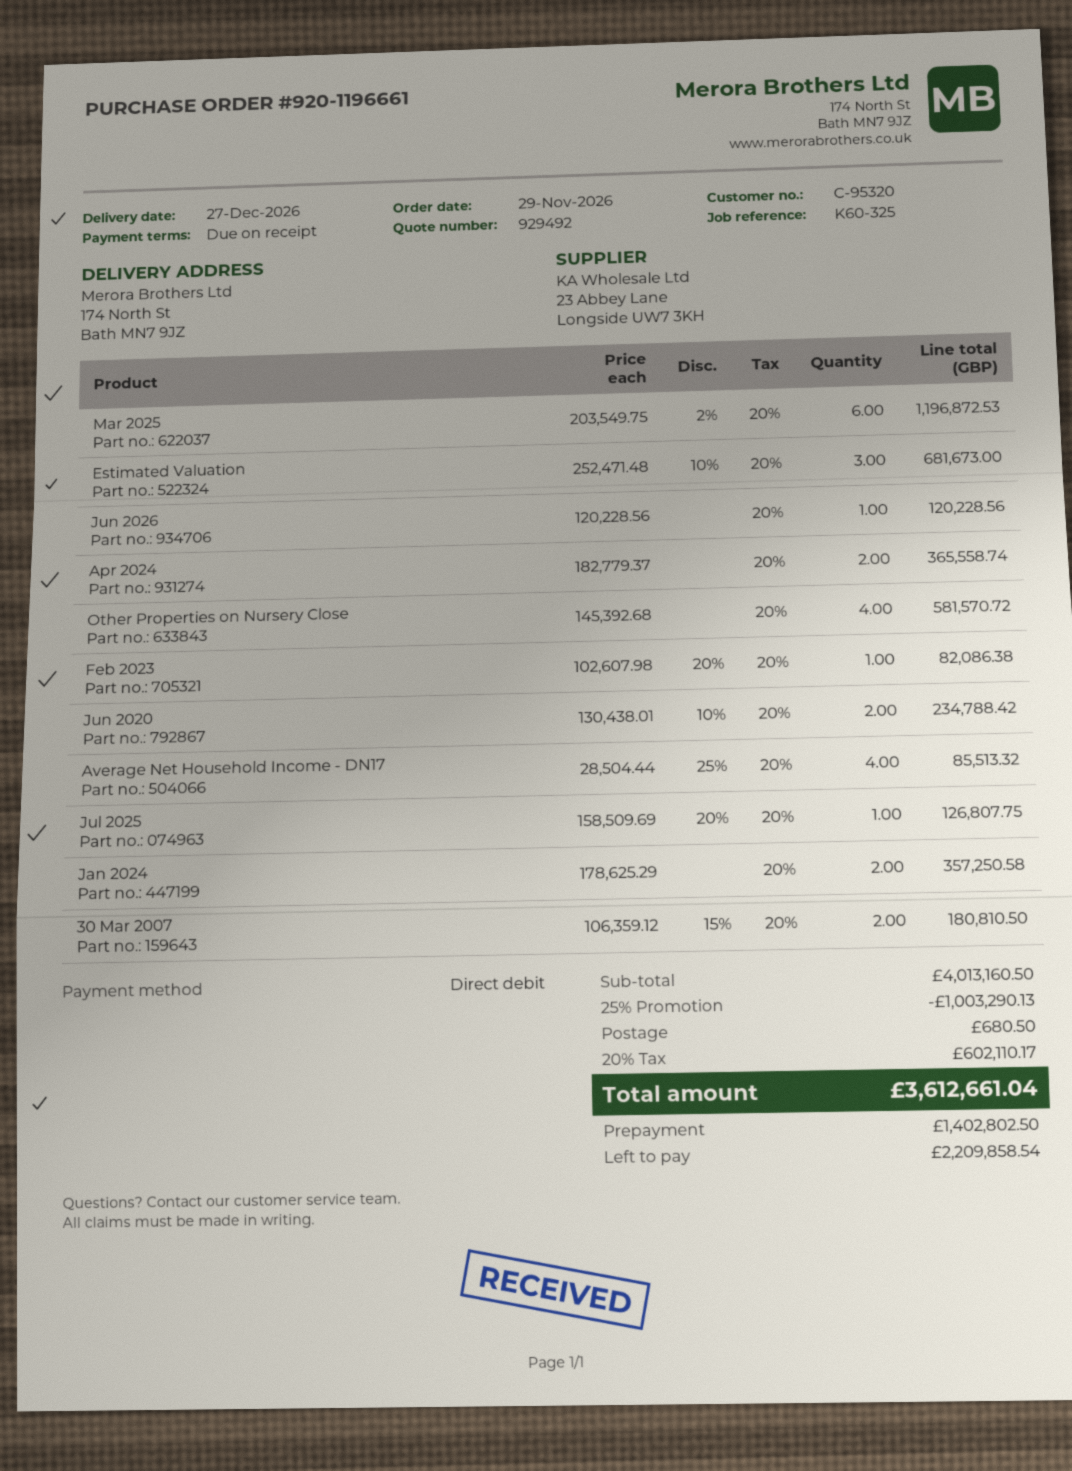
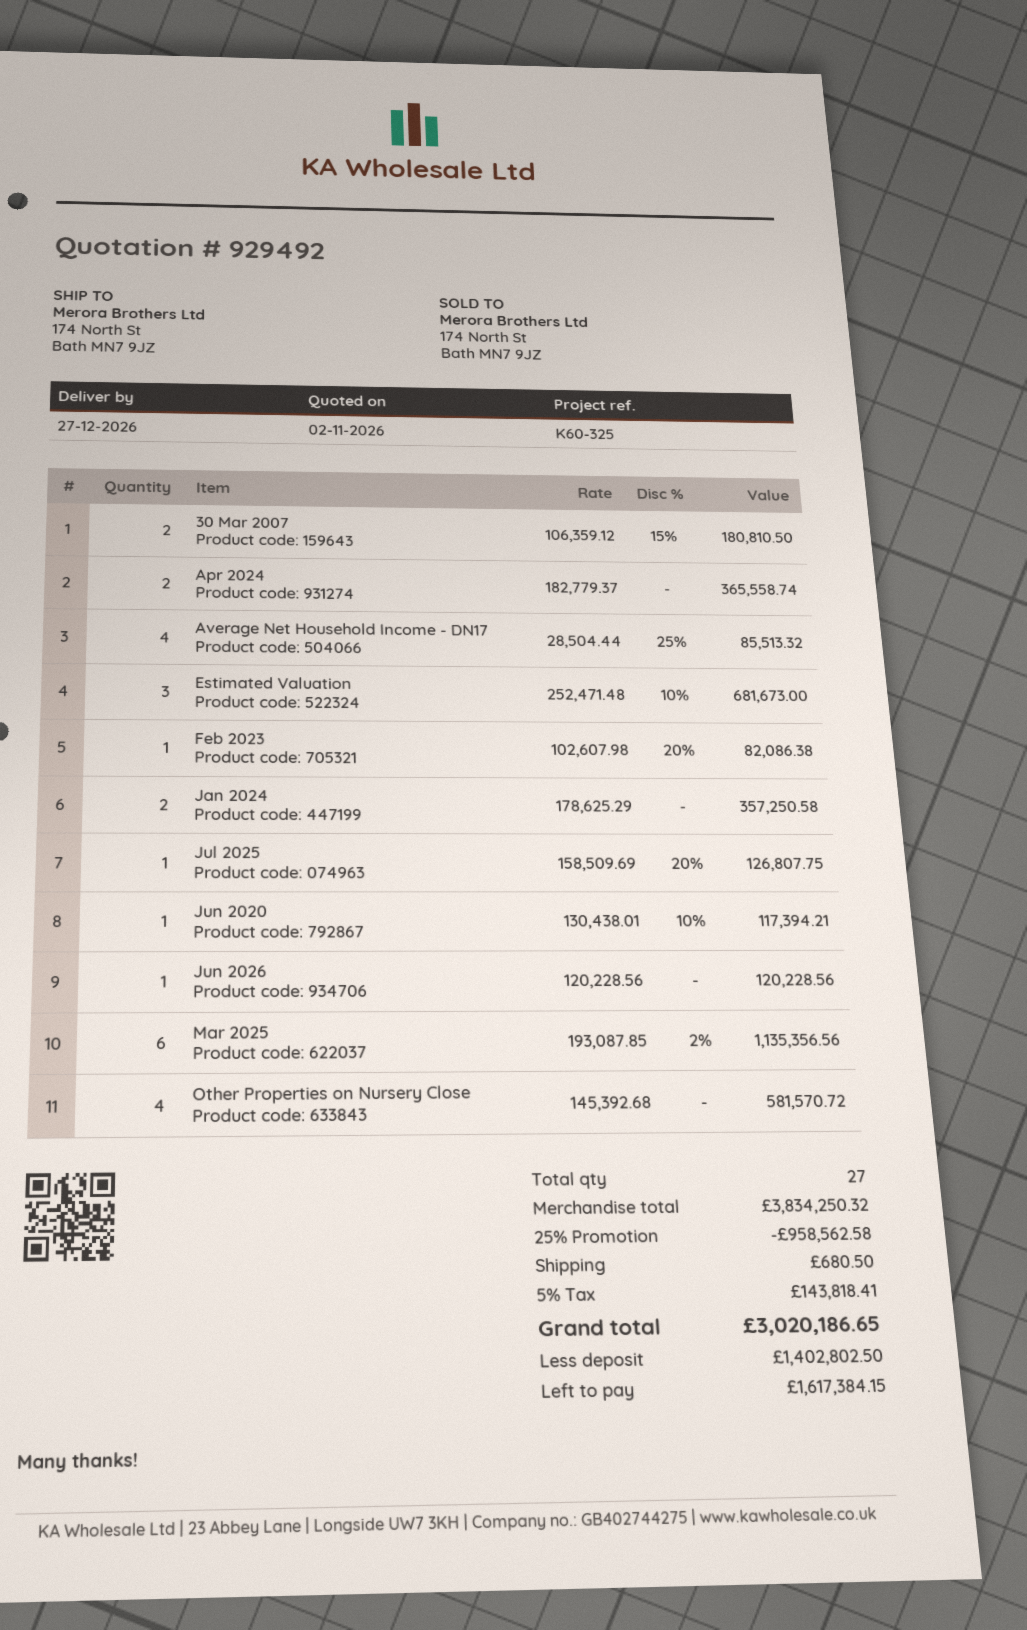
Mar 2025: 6 x 203549.75 - 2% = 1196872.53 -> 6 x 193087.85 - 2% = 1135356.56
Jun 2020: 2 x 130438.01 - 10% = 234788.42 -> 1 x 130438.01 - 10% = 117394.21
subtotal: 4013160.50 -> 3834250.32
discount: 25% = 1003290.13 -> 25% = 958562.58
tax: 20% = 602110.17 -> 5% = 143818.41
total: 3612661.04 -> 3020186.65
balance: 2209858.54 -> 1617384.15

